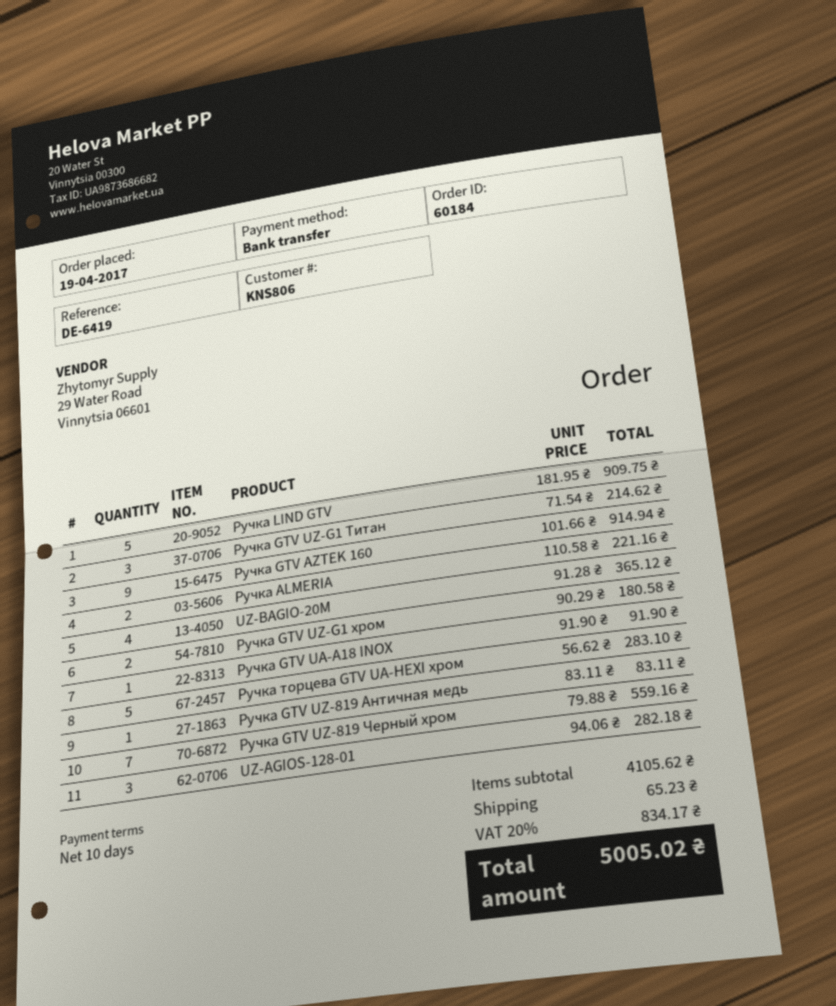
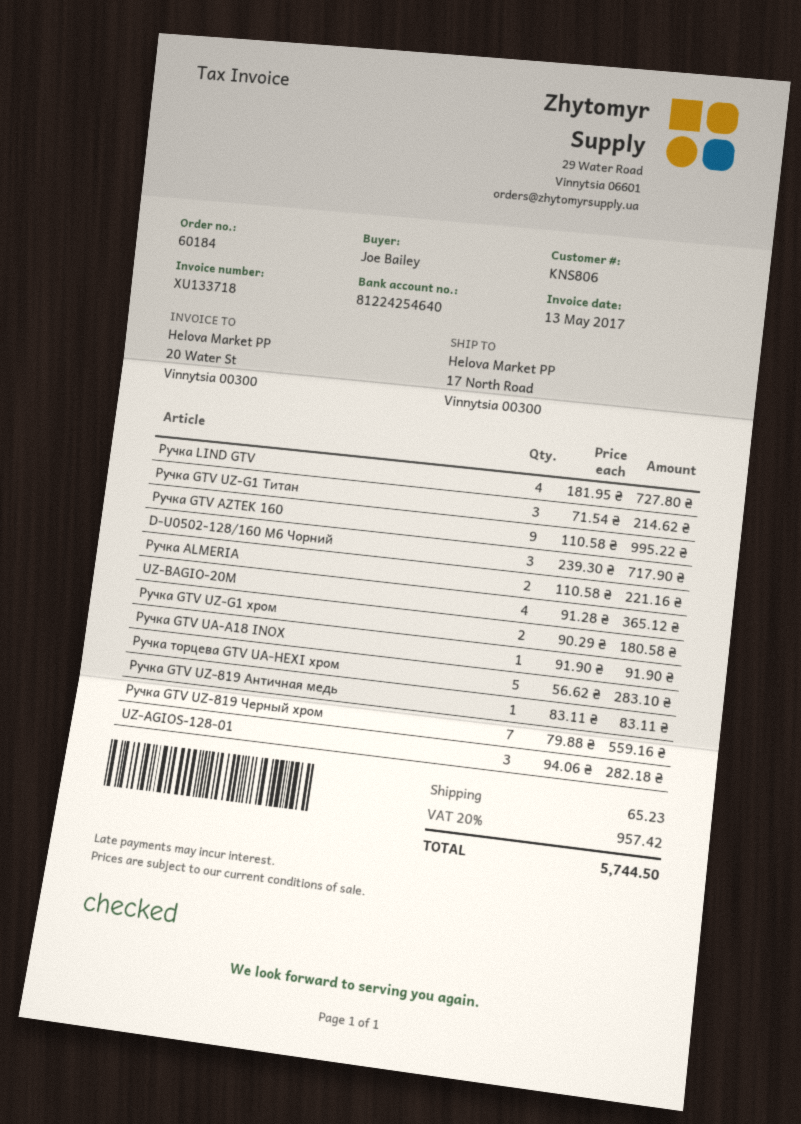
Ручка LIND GTV: 5 x 181.95 = 909.75 -> 4 x 181.95 = 727.80
Ручка GTV AZTEK 160: 9 x 101.66 = 914.94 -> 9 x 110.58 = 995.22
D-U0502-128/160 M6 Чорний: none -> 3 x 239.30 = 717.90
tax: 20% = 834.17 -> 20% = 957.42
total: 5005.02 -> 5744.50

